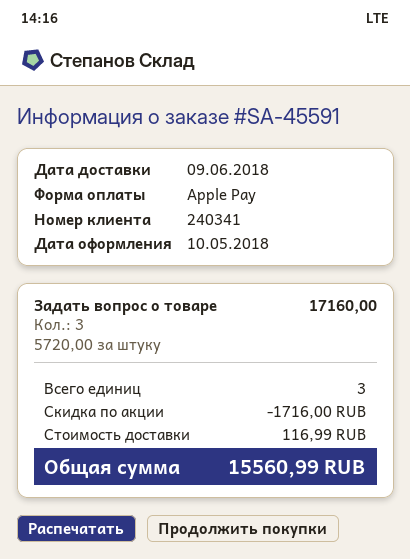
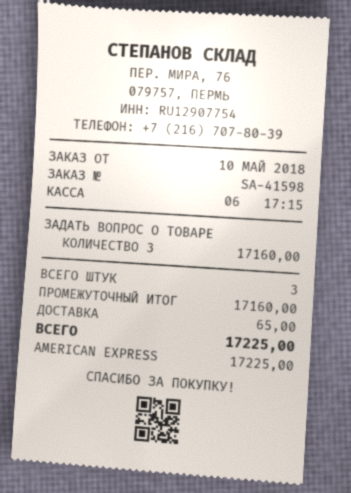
order number: SA-45591 -> SA-41598
payment method: Apple Pay -> American Express
discount: 1716.00 -> none
shipping: 116.99 -> 65.00
total: 15560.99 -> 17225.00

